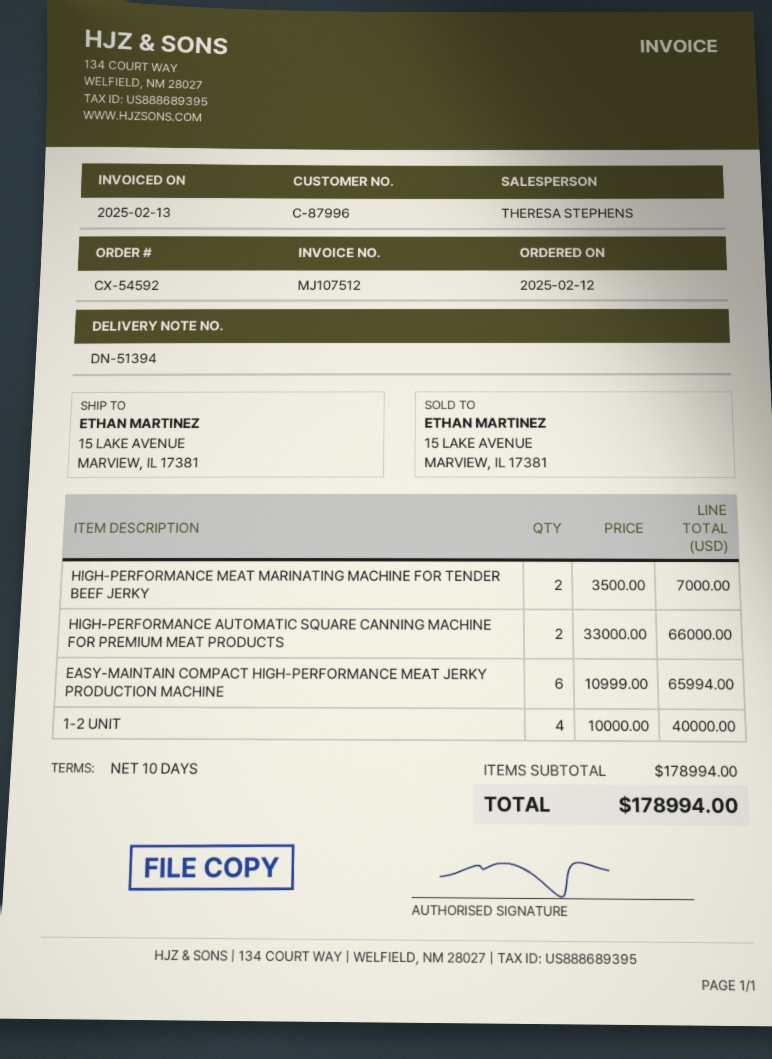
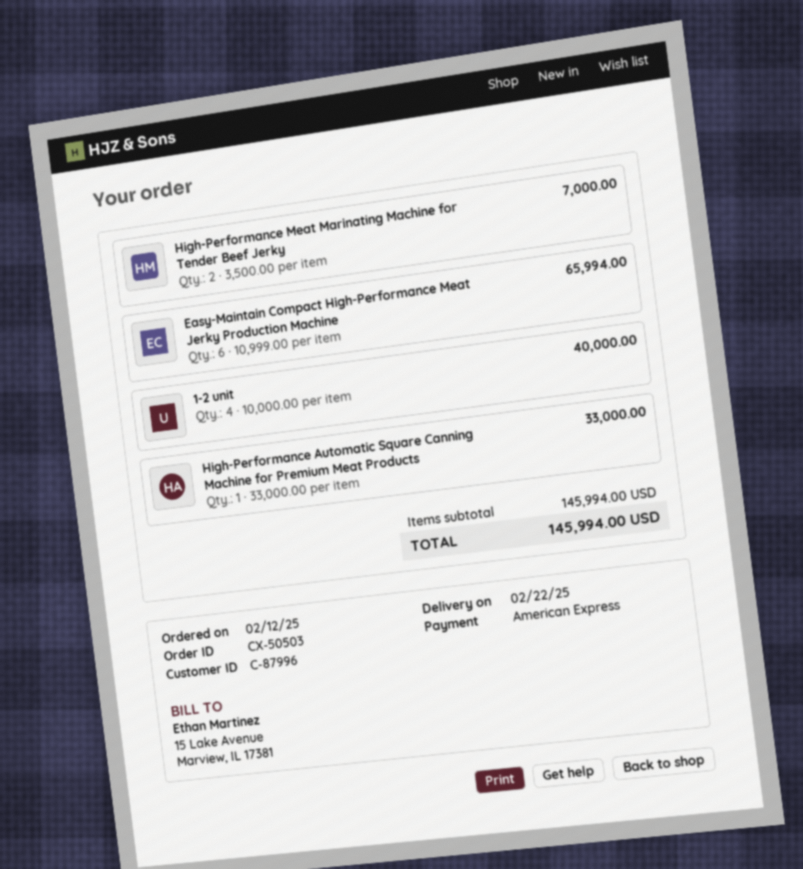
order number: CX-54592 -> CX-50503
HIGH-PERFORMANCE AUTOMATIC SQUARE CANNING MACHINE FOR PREMIUM MEAT PRODUCTS: 2 x 33000.00 = 66000.00 -> 1 x 33000.00 = 33000.00
subtotal: 178994.00 -> 145994.00
total: 178994.00 -> 145994.00

